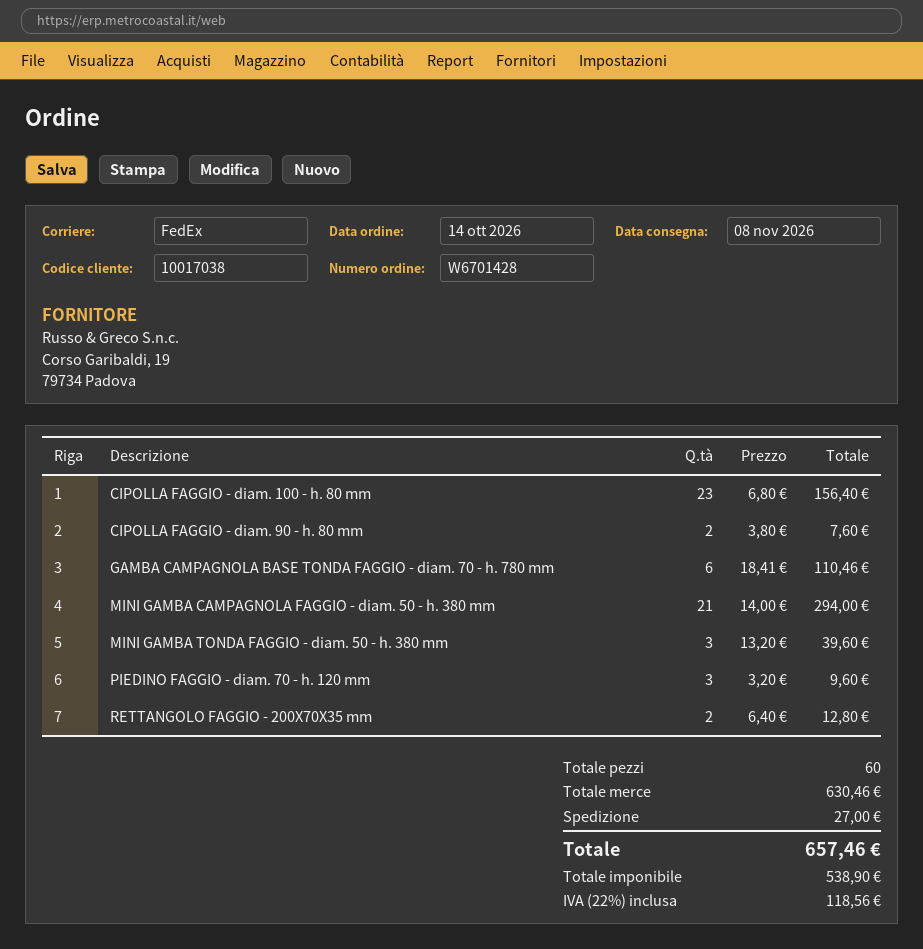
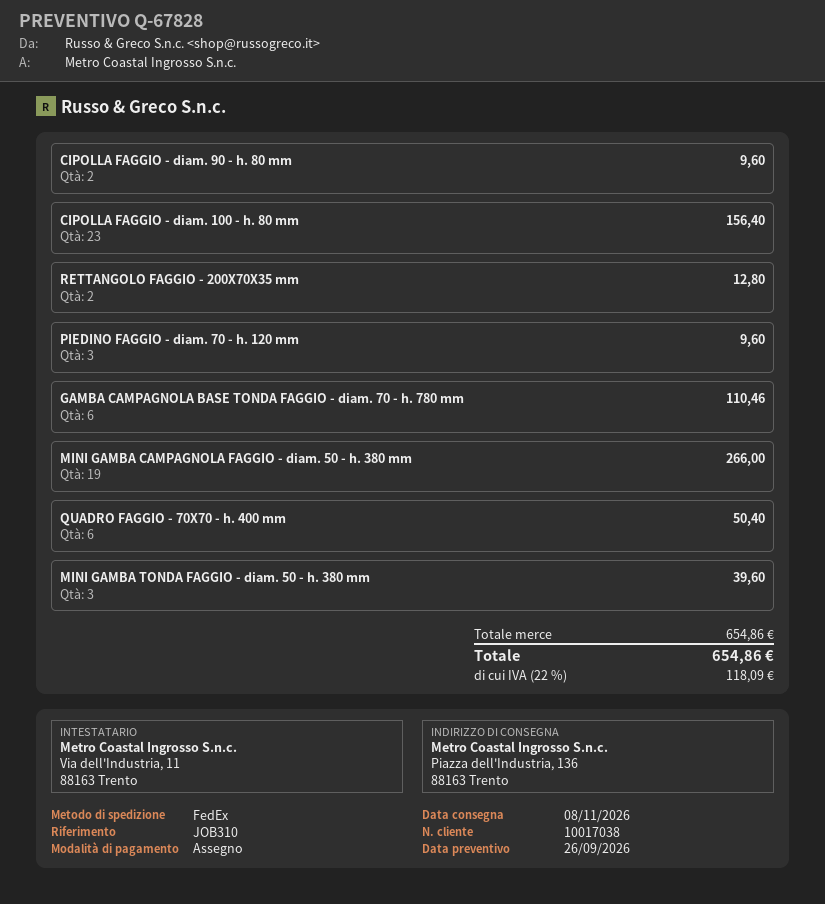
CIPOLLA FAGGIO - diam. 90 - h. 80 mm: 2 for 7.60 -> 2 for 9.60
MINI GAMBA CAMPAGNOLA FAGGIO - diam. 50 - h. 380 mm: 21 for 294.00 -> 19 for 266.00
QUADRO FAGGIO - 70X70 - h. 400 mm: none -> 6 for 50.40
subtotal: 630.46 -> 654.86
shipping: 27.00 -> none
tax: 22% = 118.56 -> 22% = 118.09
total: 657.46 -> 654.86

